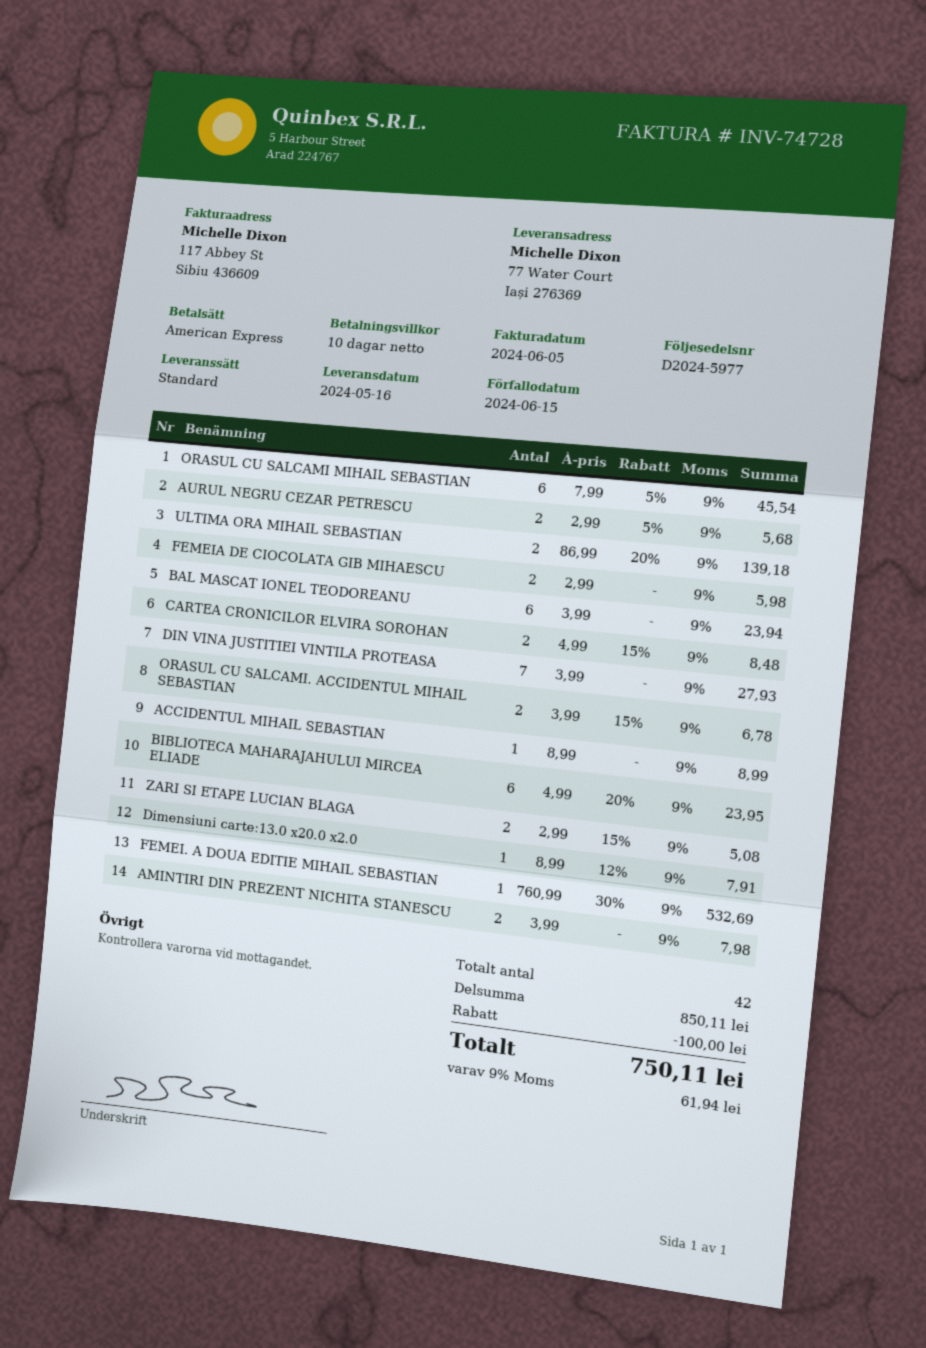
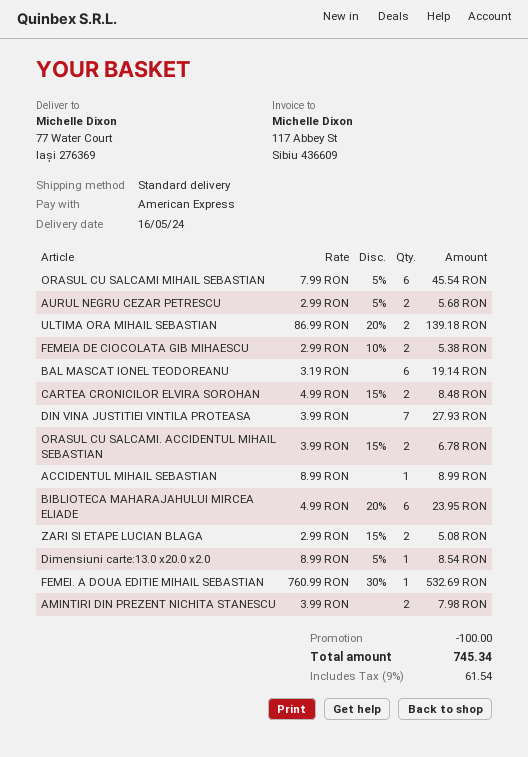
FEMEIA DE CIOCOLATA GIB MIHAESCU: 2 x 2.99 = 5.98 -> 2 x 2.99 - 10% = 5.38
BAL MASCAT IONEL TEODOREANU: 6 x 3.99 = 23.94 -> 6 x 3.19 = 19.14
Dimensiuni carte:13.0 x20.0 x2.0: 1 x 8.99 - 12% = 7.91 -> 1 x 8.99 - 5% = 8.54
tax: 9% = 61.94 -> 9% = 61.54
total: 750.11 -> 745.34

